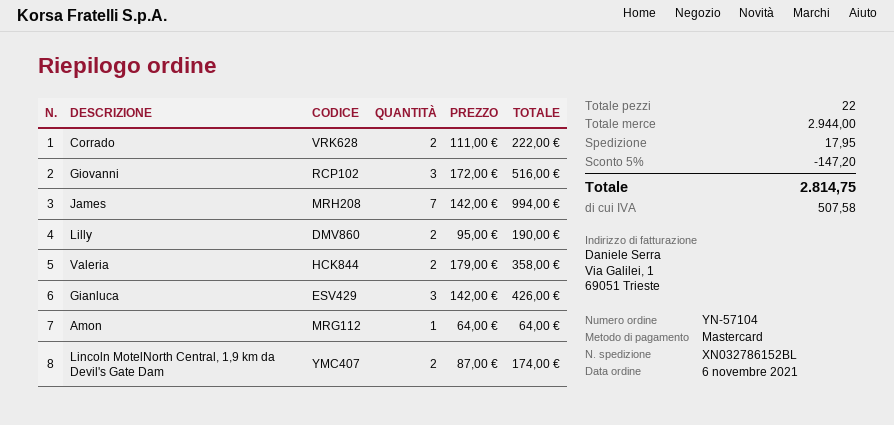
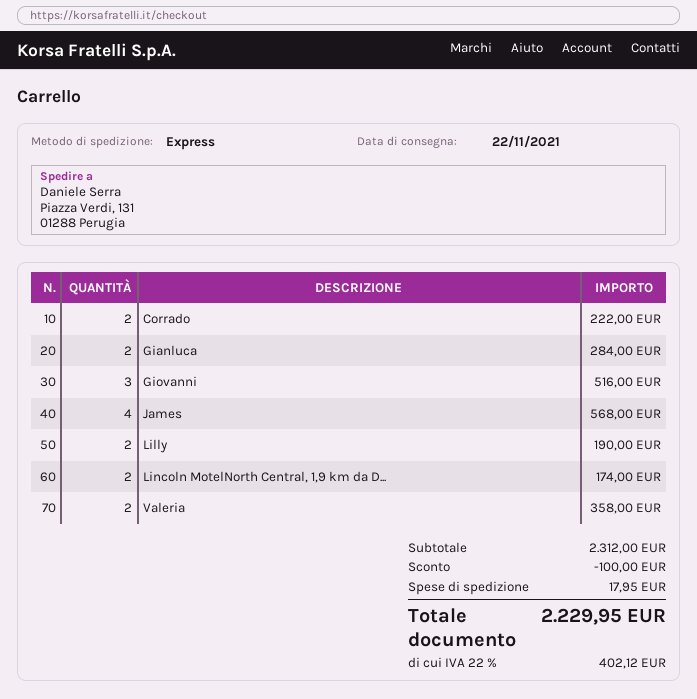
James: 7 for 994.00 -> 4 for 568.00
Gianluca: 3 for 426.00 -> 2 for 284.00
Amon: 1 for 64.00 -> none
subtotal: 2944.00 -> 2312.00
discount: 147.20 -> 100.00
tax: 507.58 -> 402.12
total: 2814.75 -> 2229.95

